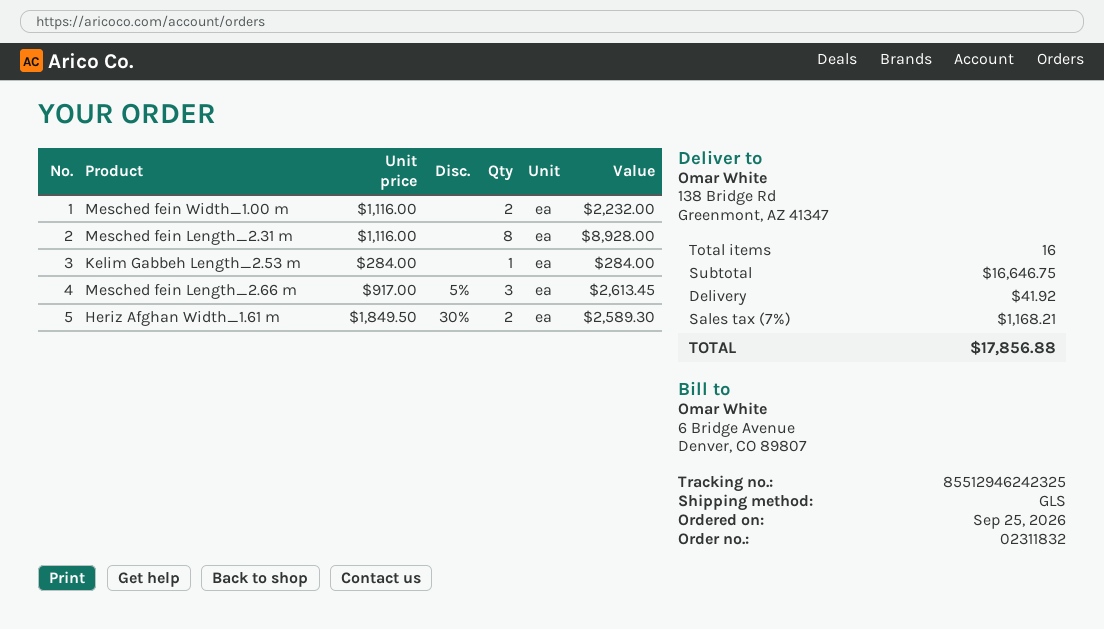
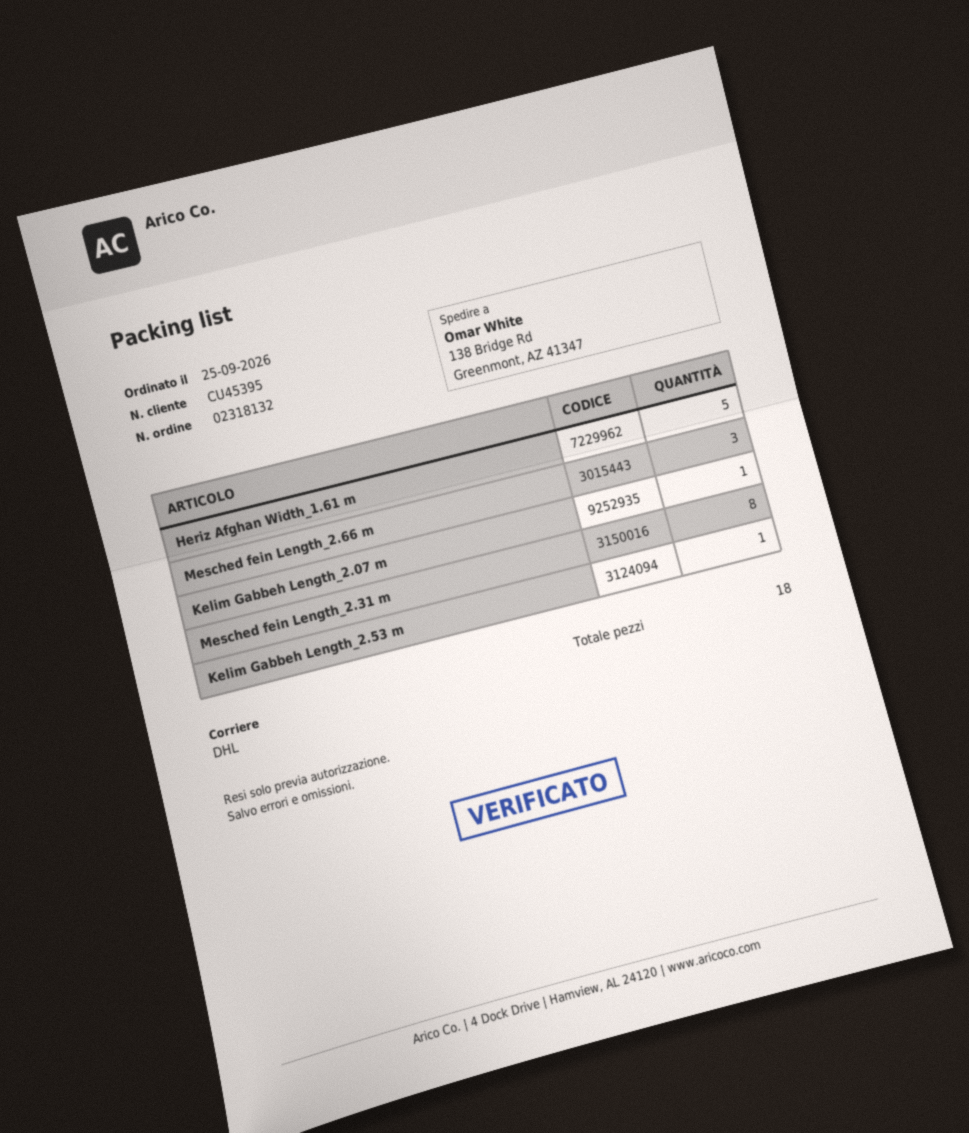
order number: 02311832 -> 02318132
shipping method: GLS -> DHL
Mesched fein Width_1.00 m: 2 -> none
Heriz Afghan Width_1.61 m: 2 -> 5
Kelim Gabbeh Length_2.07 m: none -> 1
total quantity: 16 -> 18

